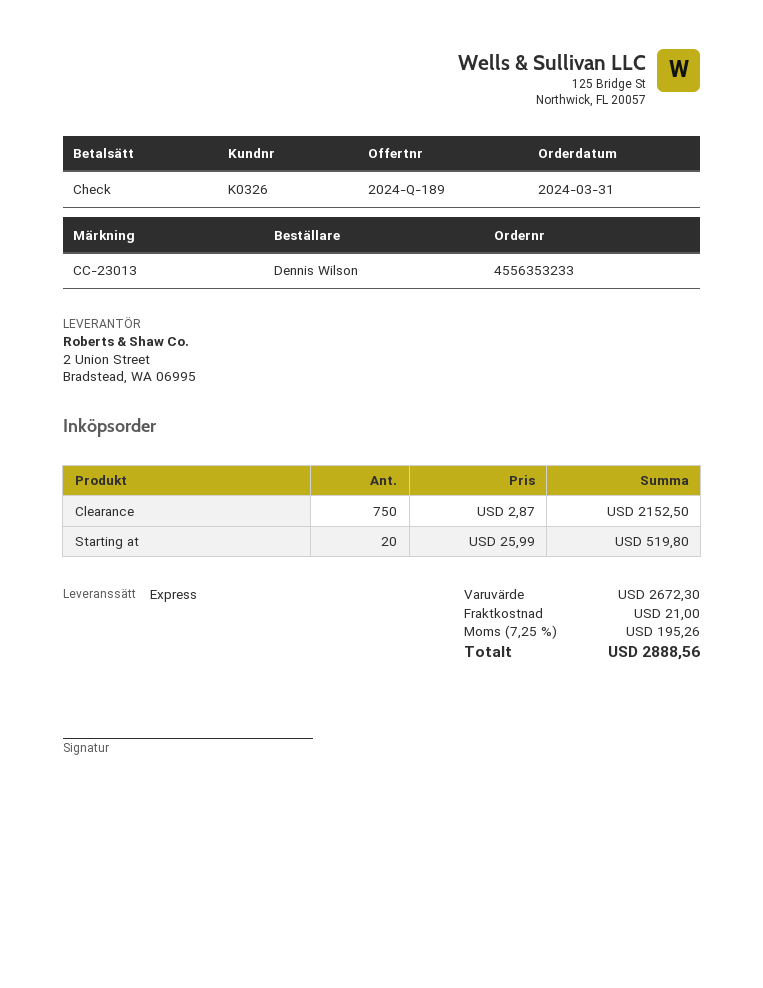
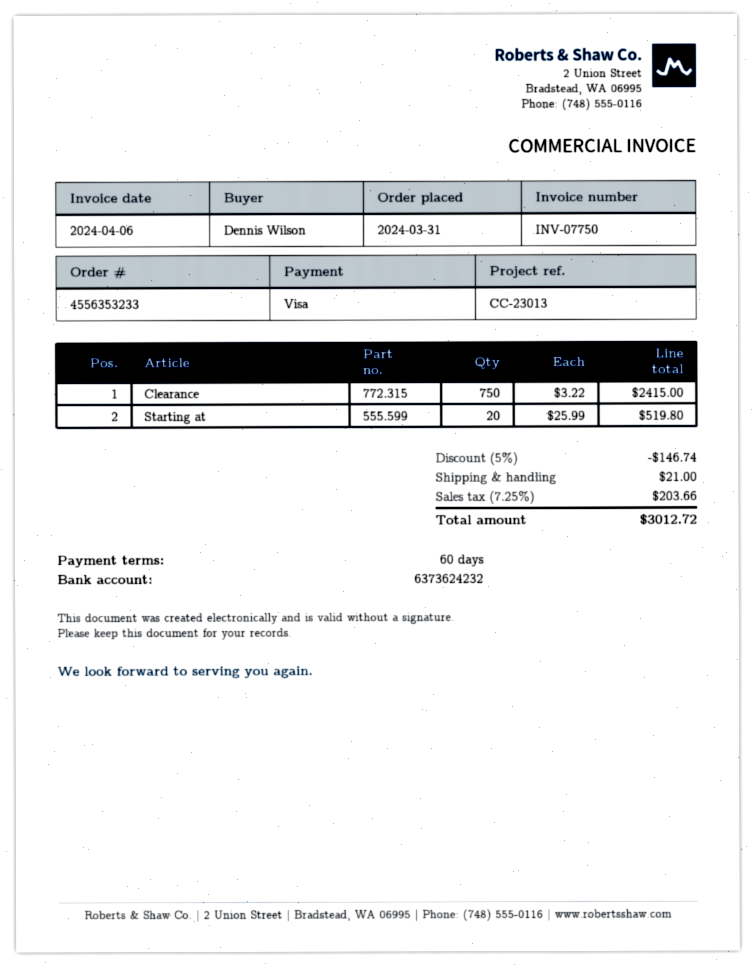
payment method: cheque -> Visa
Clearance: 750 x 2.87 = 2152.50 -> 750 x 3.22 = 2415.00
discount: none -> 5% = 146.74
tax: 7.25% = 195.26 -> 7.25% = 203.66
total: 2888.56 -> 3012.72

